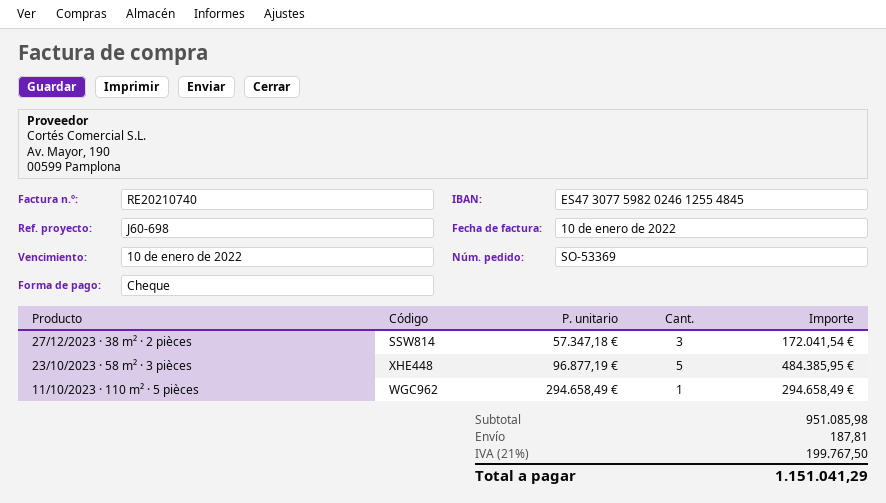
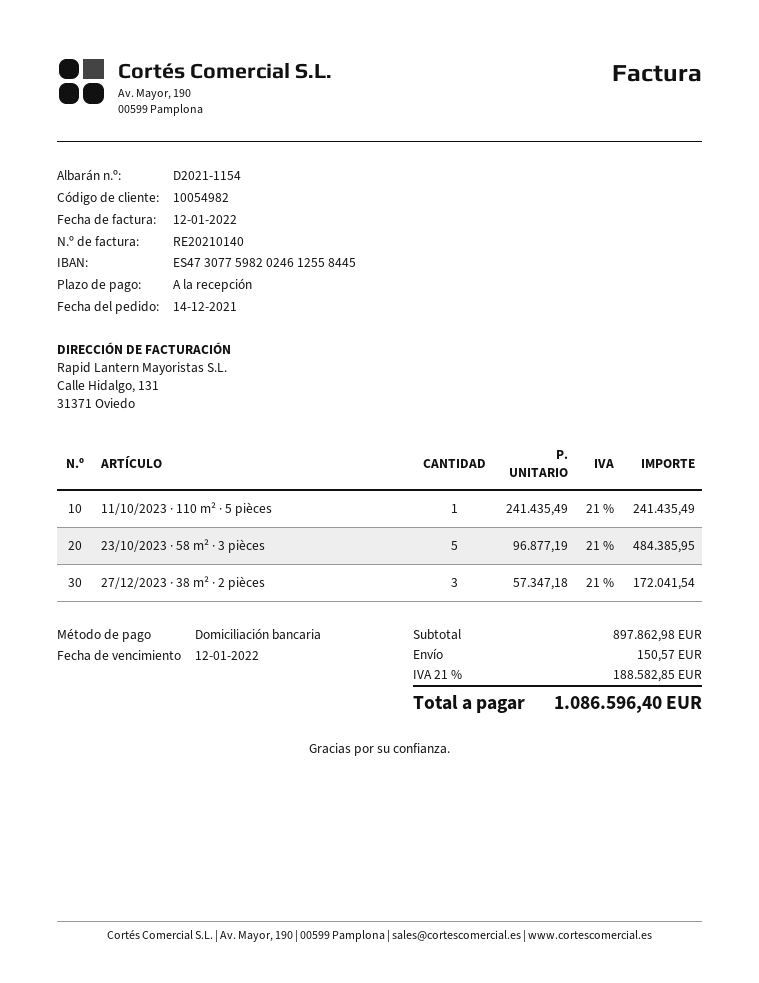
invoice number: RE20210740 -> RE20210140
invoice date: 2022-01-10 -> 2022-01-12
due date: 2022-01-10 -> 2022-01-12
payment method: cheque -> direct debit
bank account: ES4730775982024612554845 -> ES4730775982024612558445
11/10/2023 · 110 m² · 5 pièces: 1 x 294658.49 = 294658.49 -> 1 x 241435.49 = 241435.49
subtotal: 951085.98 -> 897862.98
shipping: 187.81 -> 150.57
tax: 21% = 199767.50 -> 21% = 188582.85
total: 1151041.29 -> 1086596.40

